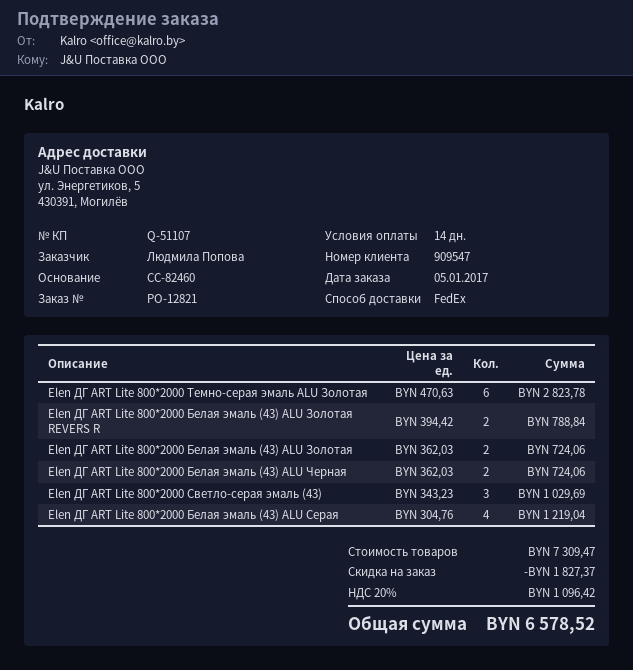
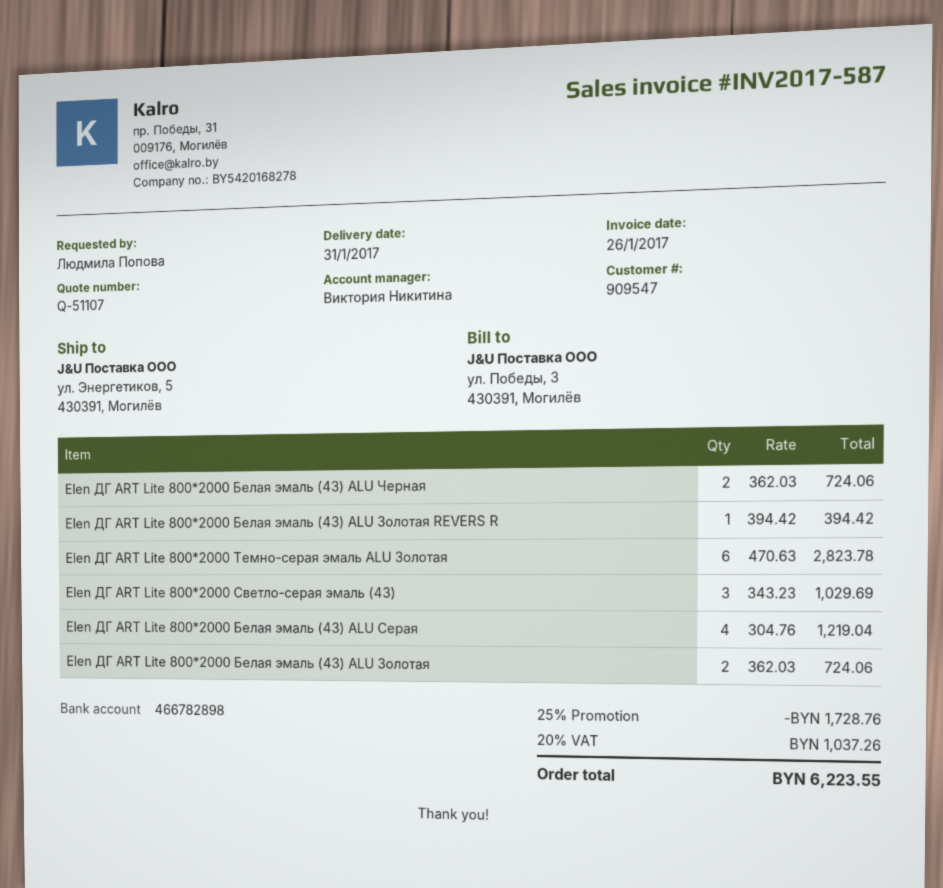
Elen ДГ ART Lite 800*2000 Белая эмаль (43) ALU Золотая REVERS R: 2 x 394.42 = 788.84 -> 1 x 394.42 = 394.42
discount: 1827.37 -> 1728.76
tax: 20% = 1096.42 -> 20% = 1037.26
total: 6578.52 -> 6223.55

